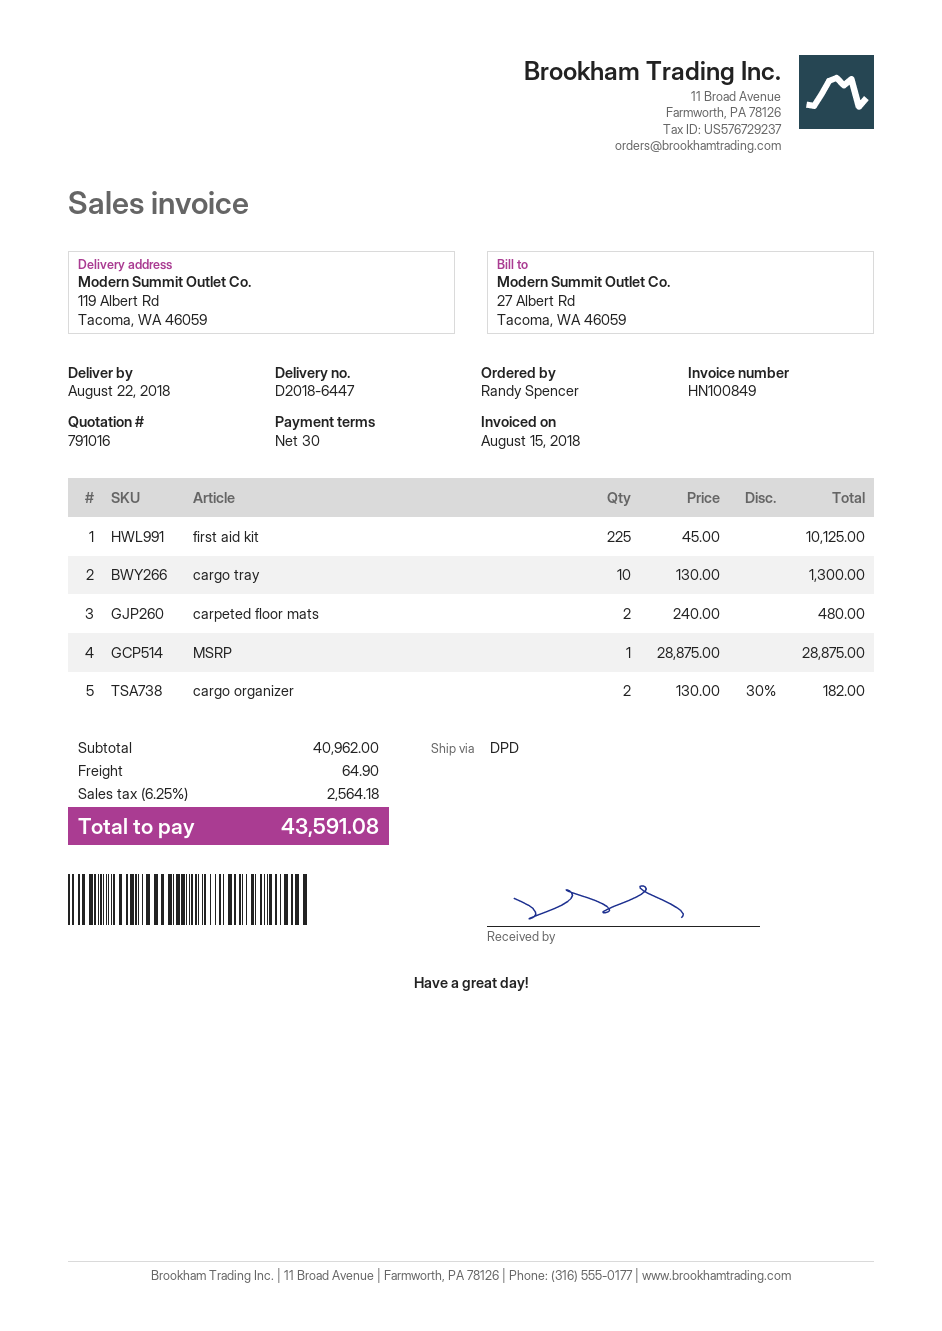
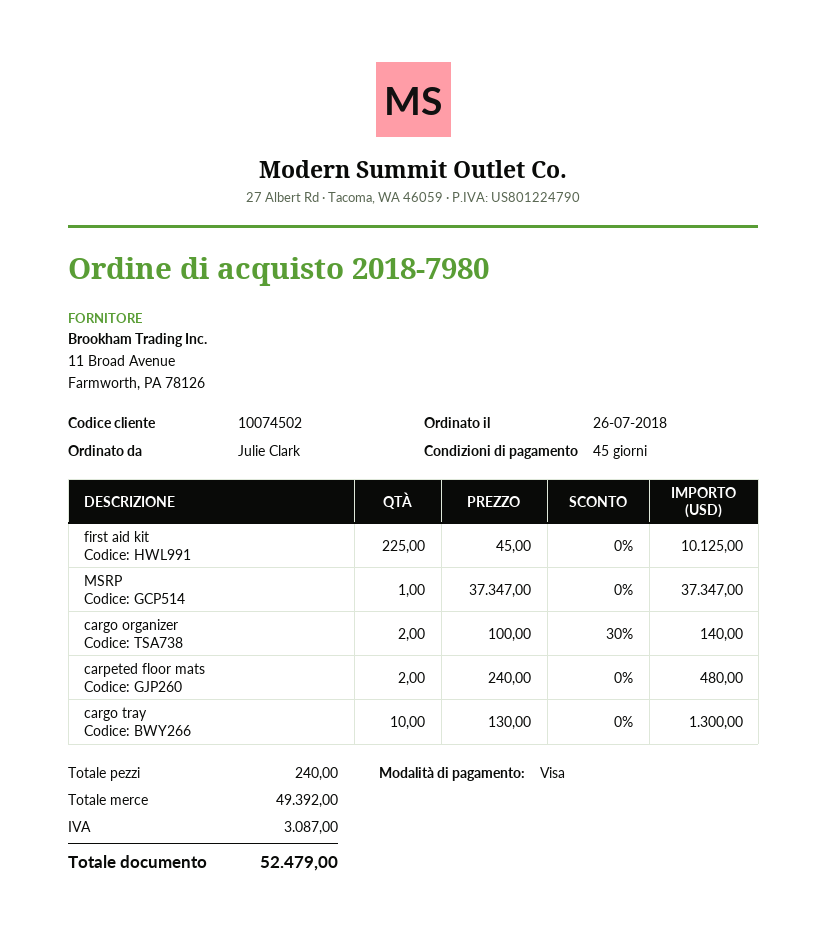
payment terms: 30 days -> 45 days
ordered by: Randy Spencer -> Julie Clark
MSRP: 1 x 28875.00 = 28875.00 -> 1 x 37347.00 = 37347.00
cargo organizer: 2 x 130.00 - 30% = 182.00 -> 2 x 100.00 - 30% = 140.00
subtotal: 40962.00 -> 49392.00
shipping: 64.90 -> none
tax: 2564.18 -> 3087.00
total: 43591.08 -> 52479.00

